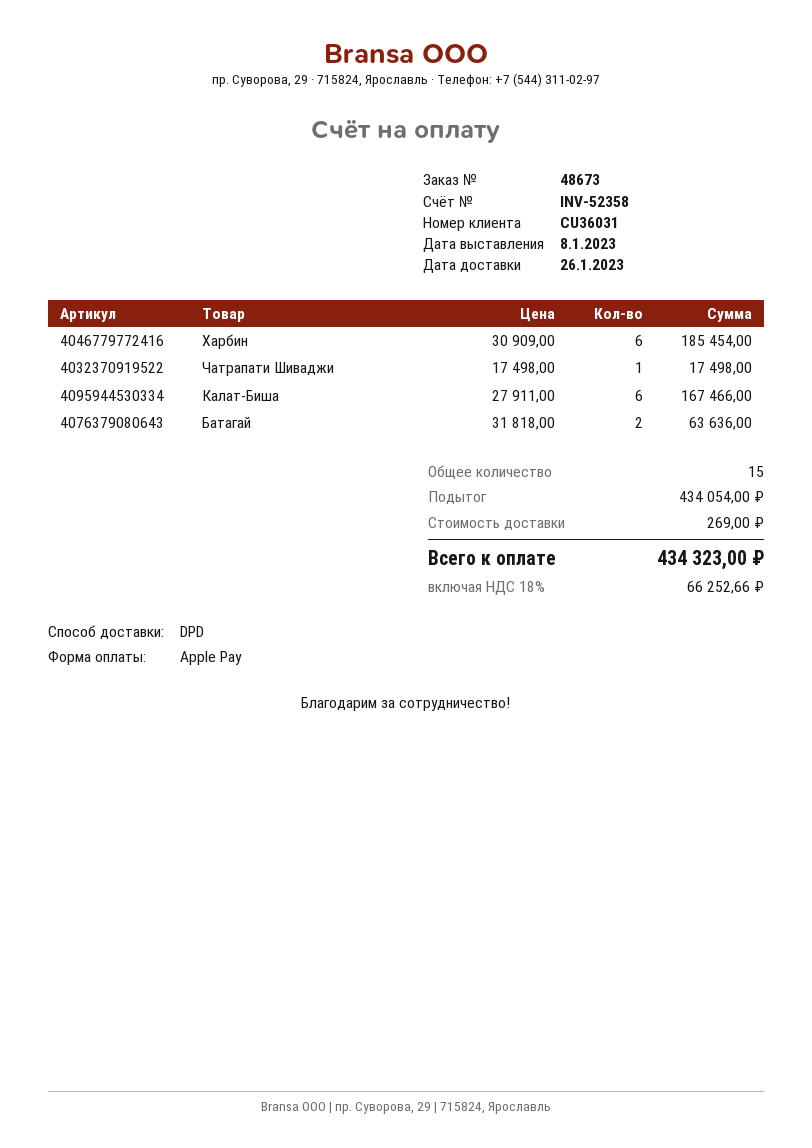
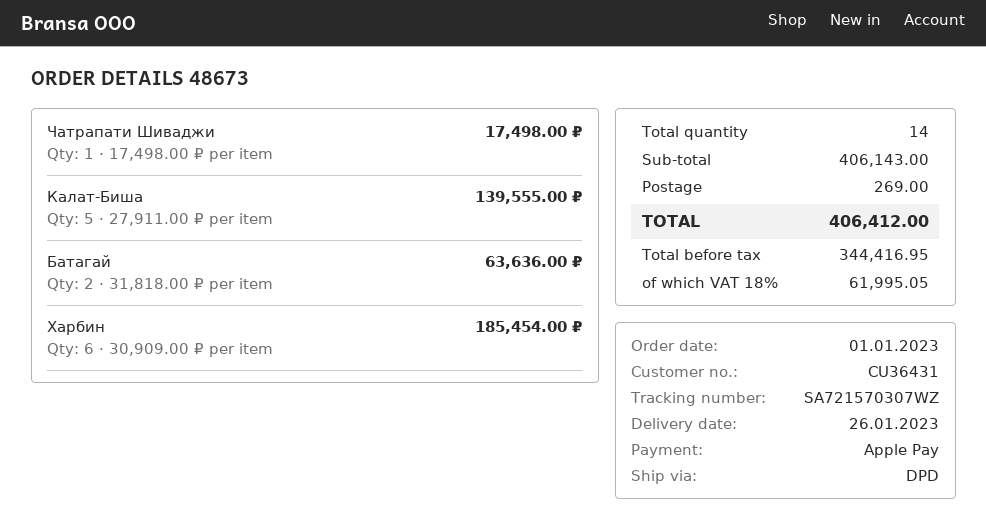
customer number: CU36031 -> CU36431
Калат-Биша: 6 x 27911.00 = 167466.00 -> 5 x 27911.00 = 139555.00
total quantity: 15 -> 14
subtotal: 434054.00 -> 406143.00
tax: 18% = 66252.66 -> 18% = 61995.05
total: 434323.00 -> 406412.00

